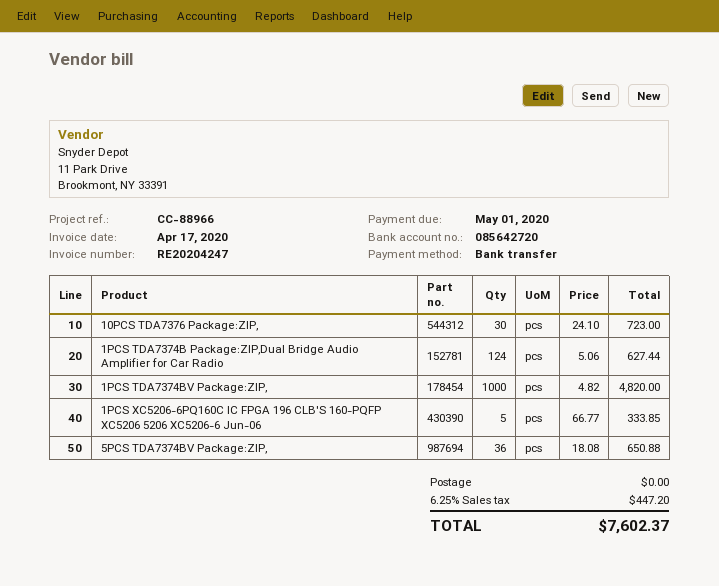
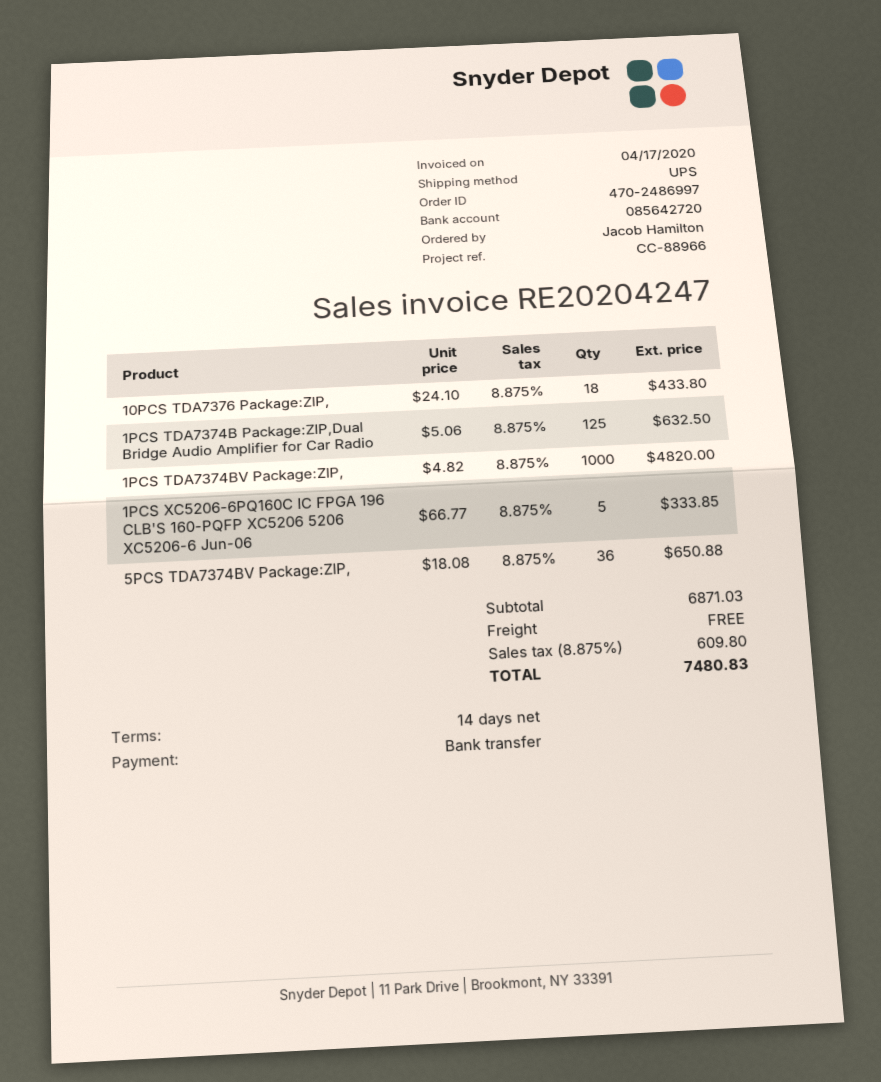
10PCS TDA7376 Package:ZIP,: 30 x 24.10 = 723.00 -> 18 x 24.10 = 433.80
1PCS TDA7374B Package:ZIP,Dual Bridge Audio Amplifier for Car Radio: 124 x 5.06 = 627.44 -> 125 x 5.06 = 632.50
tax: 6.25% = 447.20 -> 8.875% = 609.80
total: 7602.37 -> 7480.83

